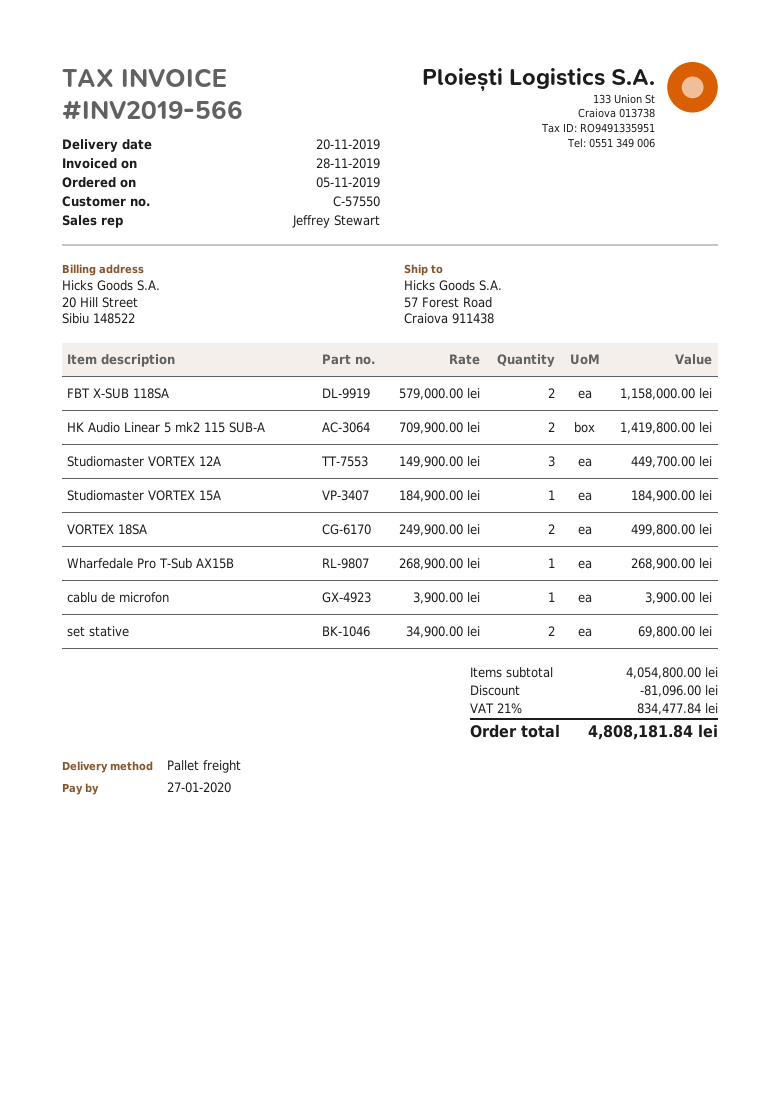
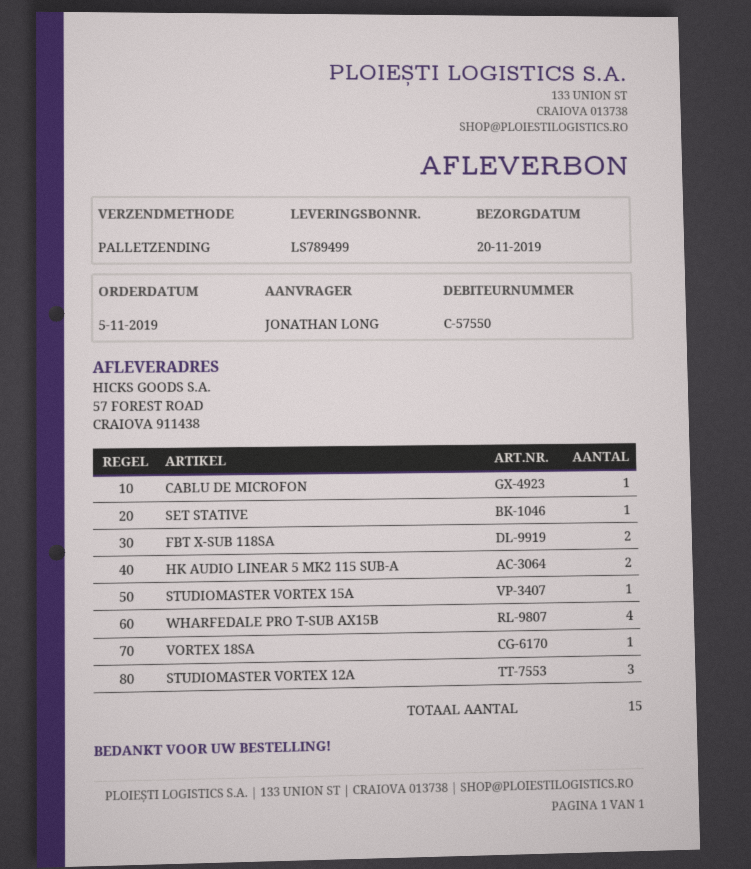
VORTEX 18SA: 2 -> 1
Wharfedale Pro T-Sub AX15B: 1 -> 4
set stative: 2 -> 1

